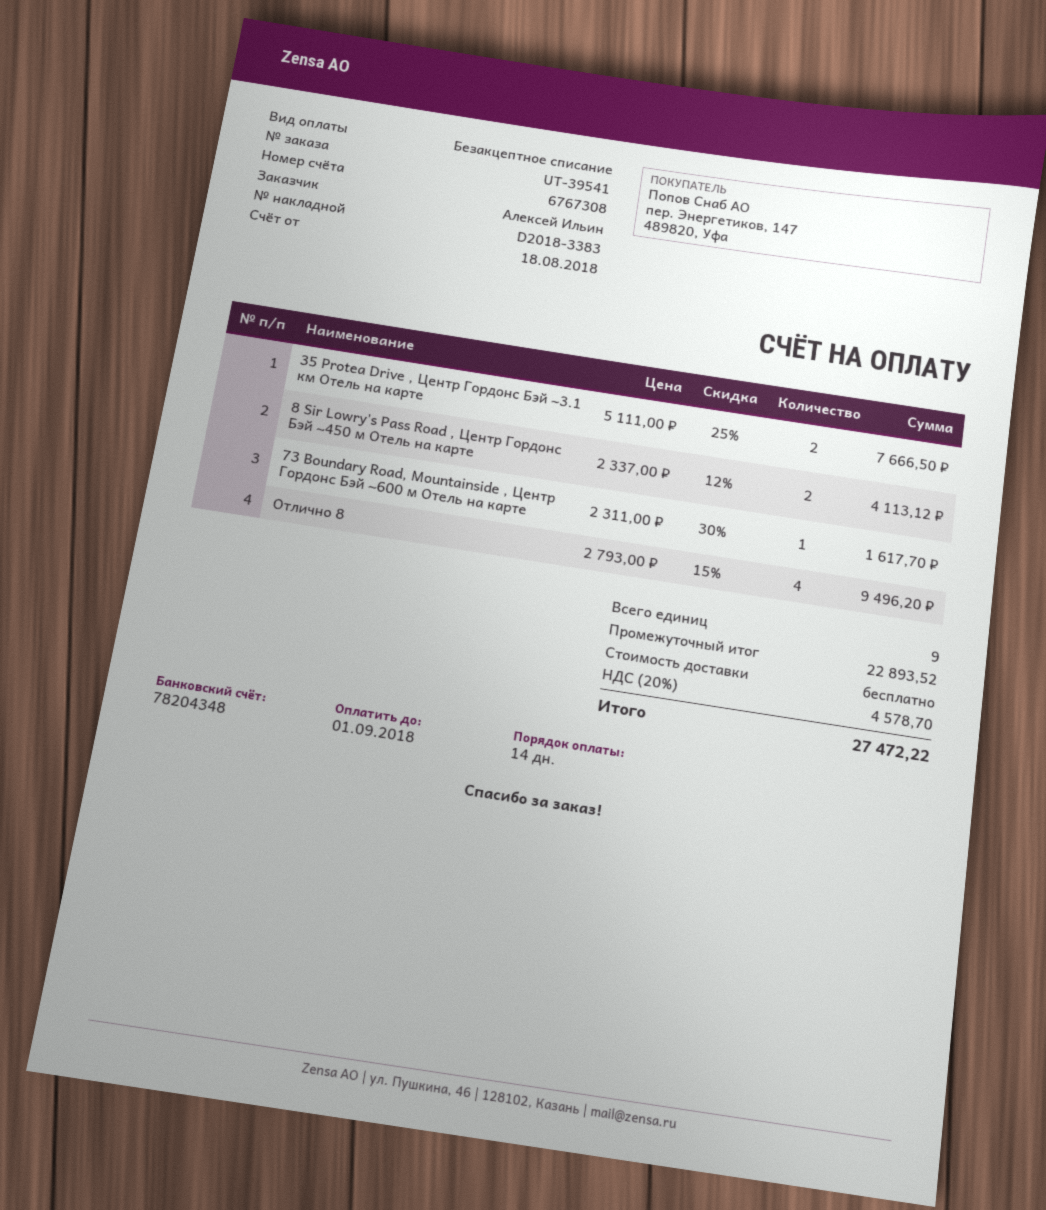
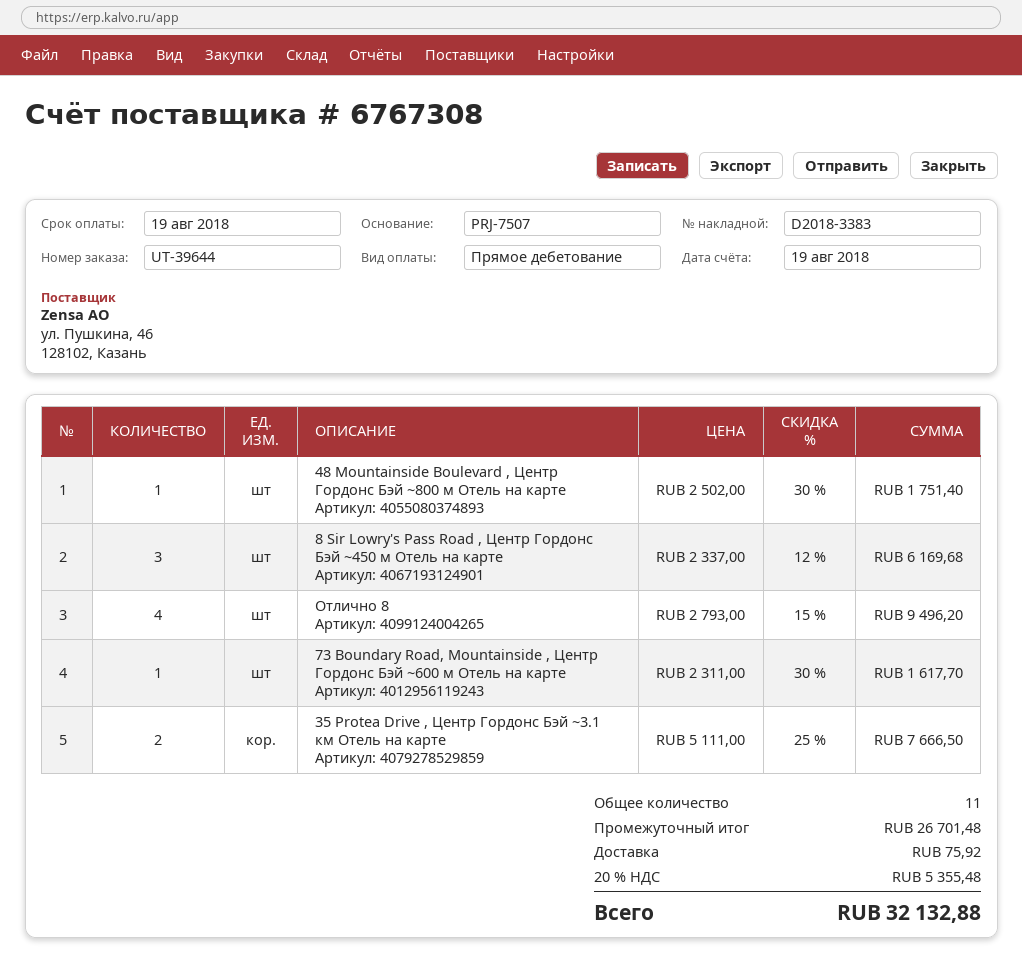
order number: UT-39541 -> UT-39644
invoice date: 2018-08-18 -> 2018-08-19
due date: 2018-09-01 -> 2018-08-19
8 Sir Lowry's Pass Road , Центр Гордонс Бэй ~450 м Отель на карте: 2 x 2337.00 - 12% = 4113.12 -> 3 x 2337.00 - 12% = 6169.68
48 Mountainside Boulevard , Центр Гордонс Бэй ~800 м Отель на карте: none -> 1 x 2502.00 - 30% = 1751.40
total quantity: 9 -> 11
subtotal: 22893.52 -> 26701.48
shipping: 0.00 -> 75.92
tax: 20% = 4578.70 -> 20% = 5355.48
total: 27472.22 -> 32132.88

